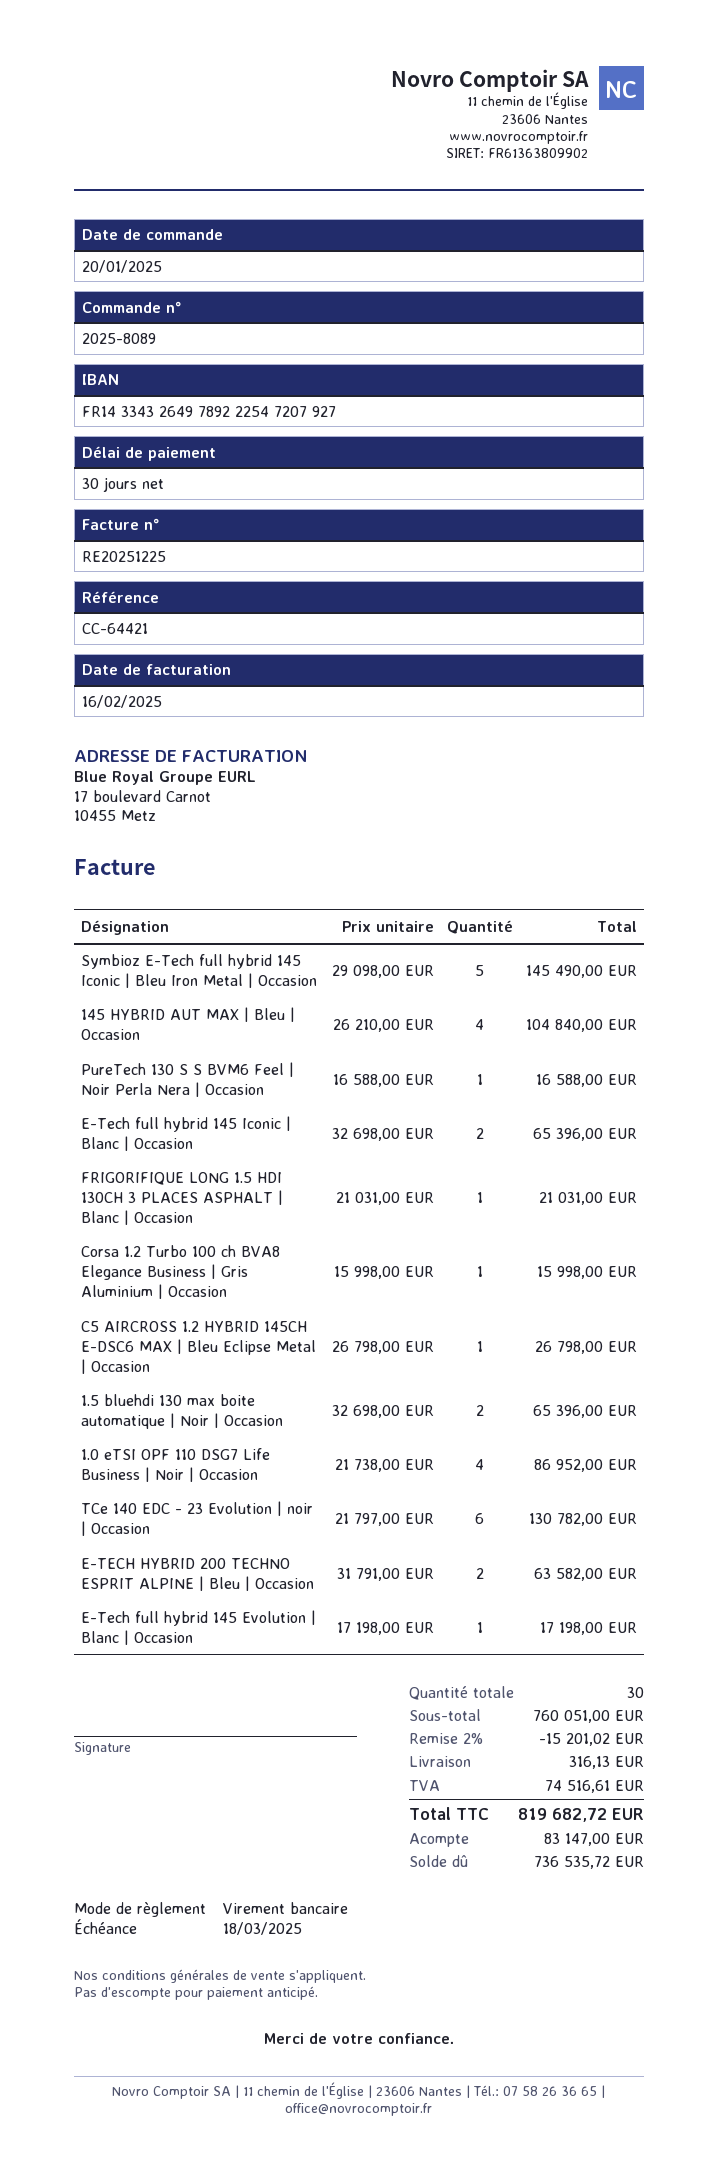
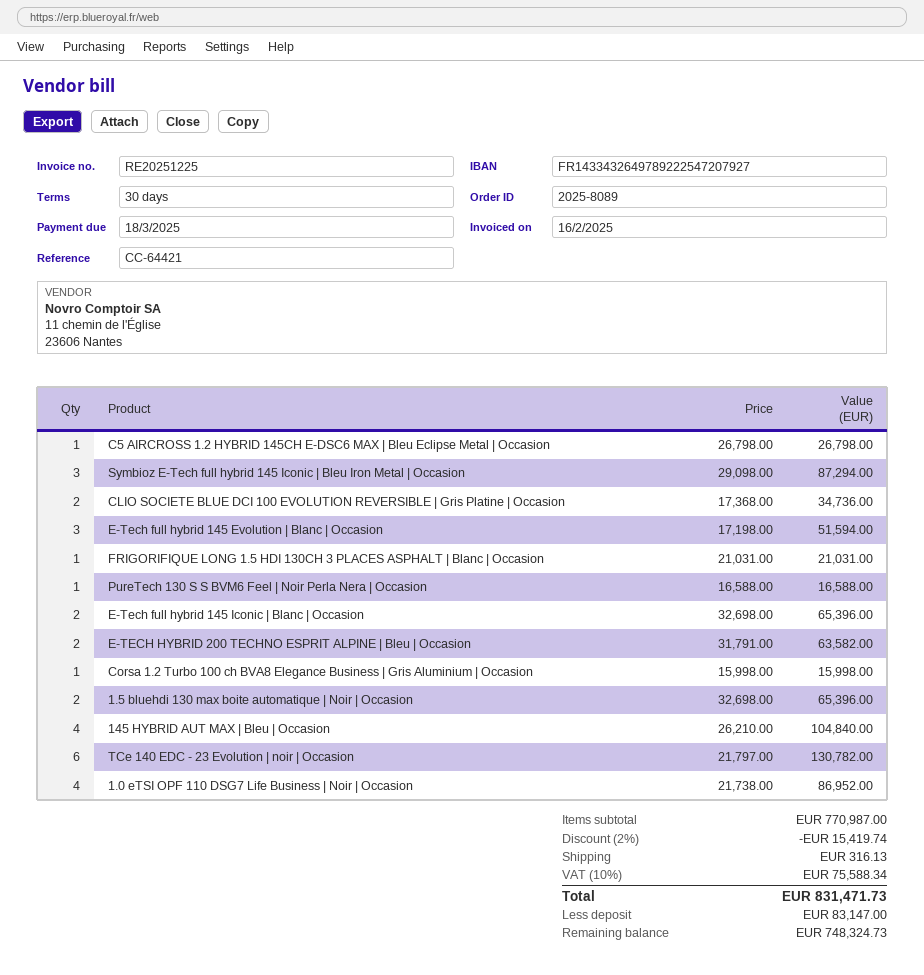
Symbioz E-Tech full hybrid 145 Iconic | Bleu Iron Metal | Occasion: 5 x 29098.00 = 145490.00 -> 3 x 29098.00 = 87294.00
E-Tech full hybrid 145 Evolution | Blanc | Occasion: 1 x 17198.00 = 17198.00 -> 3 x 17198.00 = 51594.00
CLIO SOCIETE BLUE DCI 100 EVOLUTION REVERSIBLE | Gris Platine | Occasion: none -> 2 x 17368.00 = 34736.00
subtotal: 760051.00 -> 770987.00
discount: 2% = 15201.02 -> 2% = 15419.74
tax: 74516.61 -> 75588.34
total: 819682.72 -> 831471.73
balance: 736535.72 -> 748324.73

